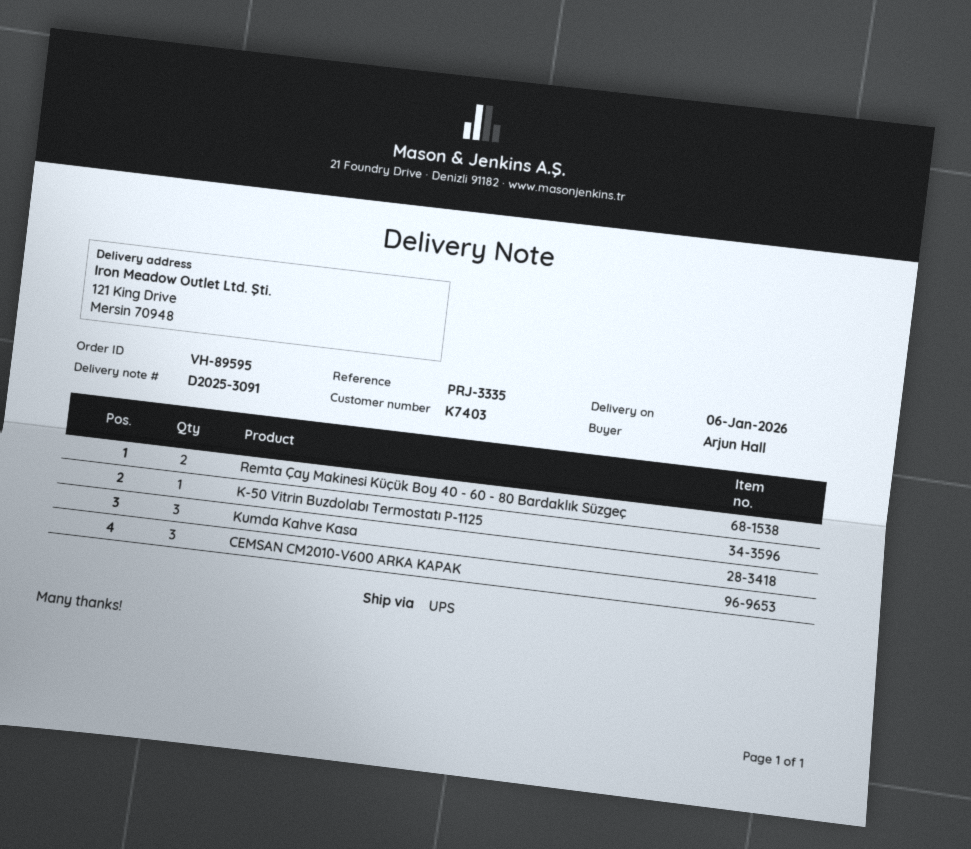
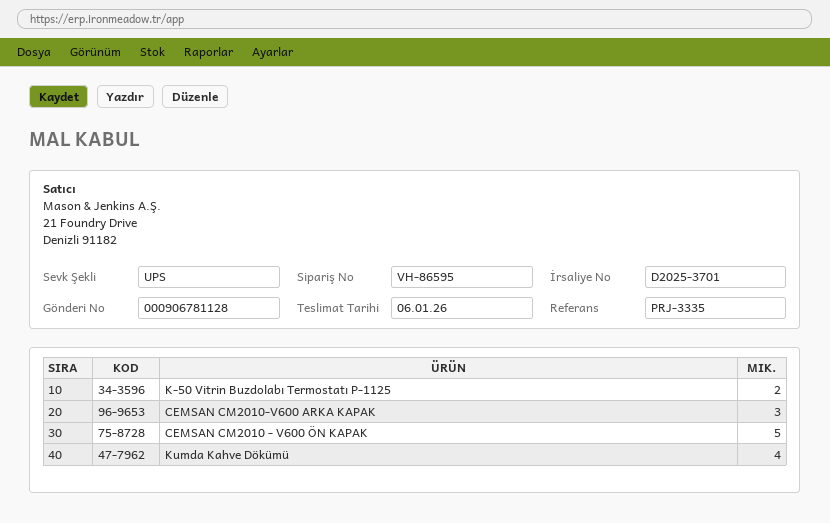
order number: VH-89595 -> VH-86595
delivery note number: D2025-3091 -> D2025-3701
Remta Çay Makinesi Küçük Boy 40 - 60 - 80 Bardaklık Süzgeç: 2 -> none
K-50 Vitrin Buzdolabı Termostatı P-1125: 1 -> 2
Kumda Kahve Kasa: 3 -> none
CEMSAN CM2010 - V600 ÖN KAPAK: none -> 5
Kumda Kahve Dökümü: none -> 4

